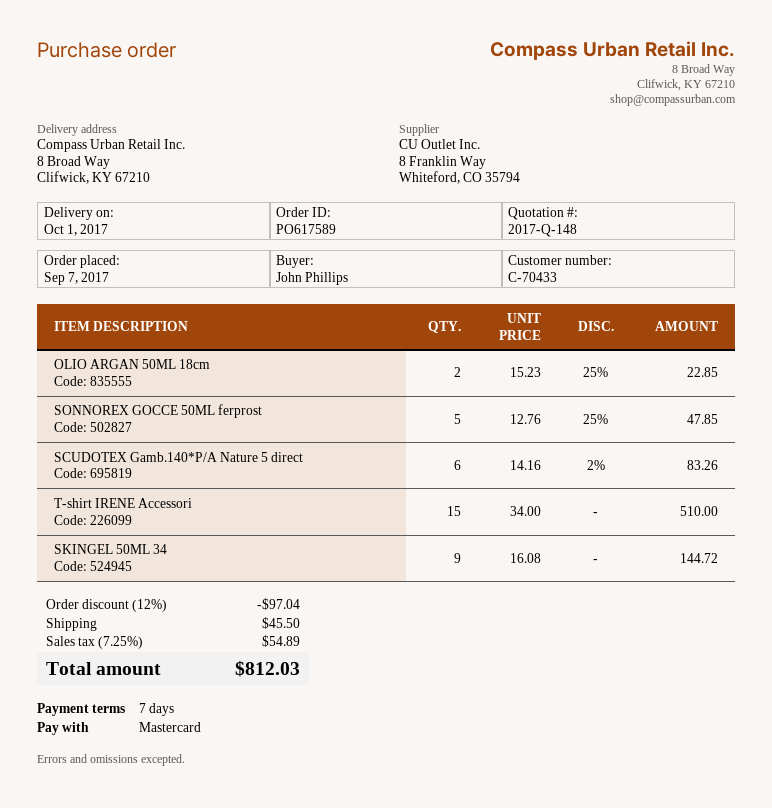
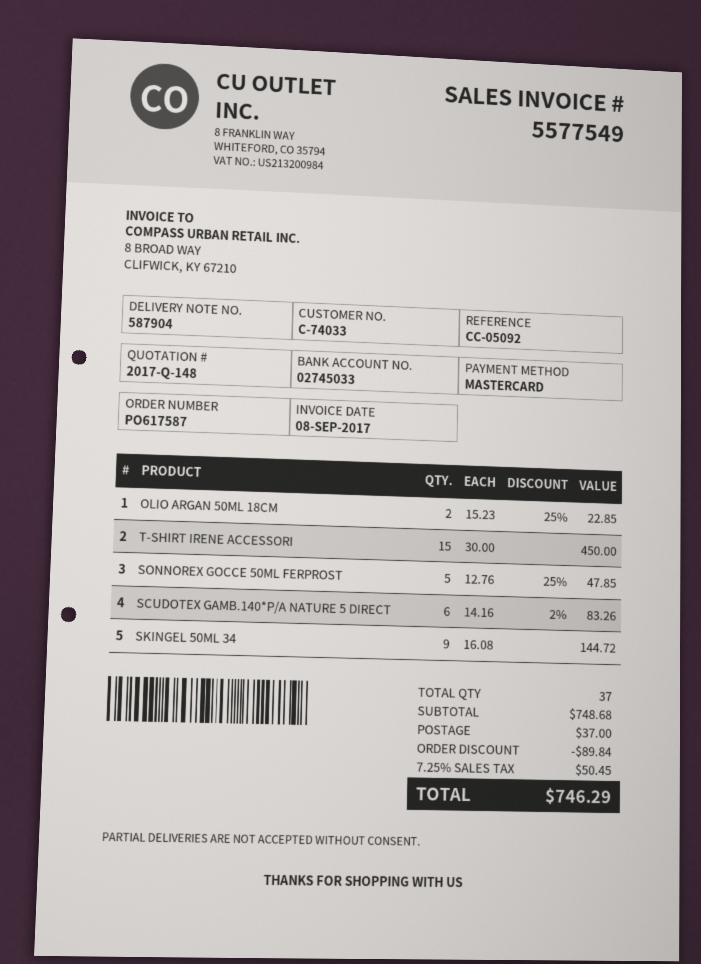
order number: PO617589 -> PO617587
customer number: C-70433 -> C-74033
T-shirt IRENE Accessori: 15 x 34.00 = 510.00 -> 15 x 30.00 = 450.00
discount: 97.04 -> 89.84
shipping: 45.50 -> 37.00
tax: 7.25% = 54.89 -> 7.25% = 50.45
total: 812.03 -> 746.29

